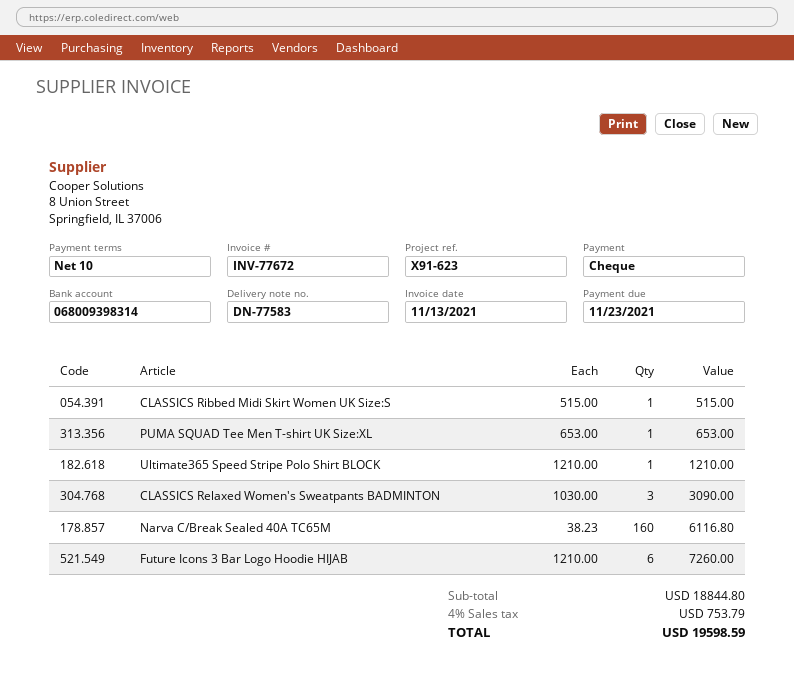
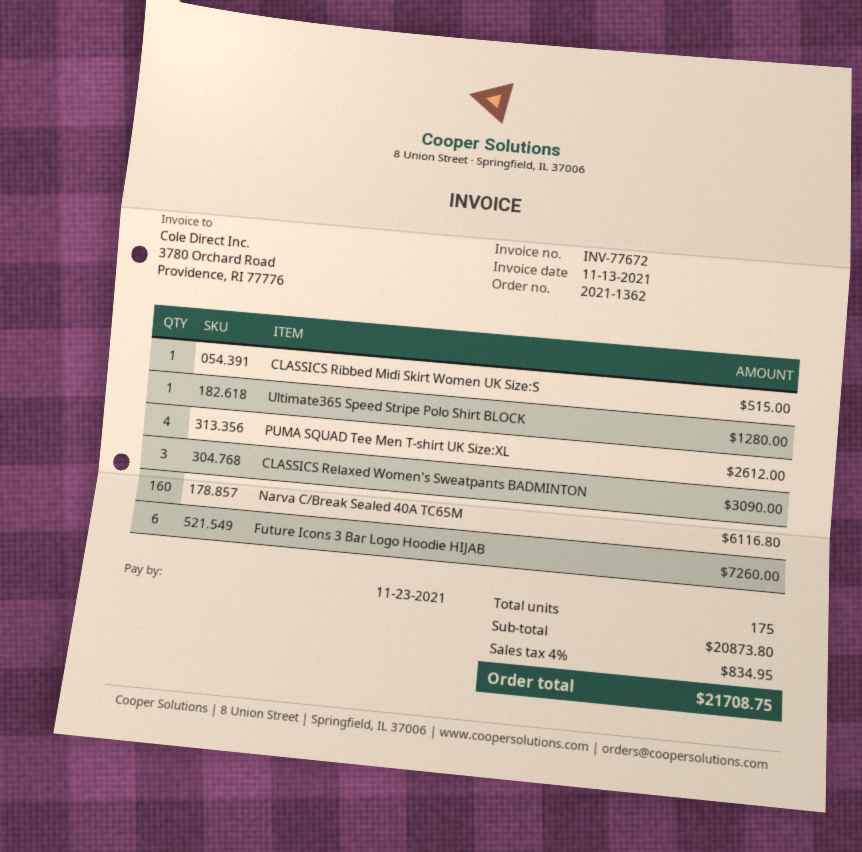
PUMA SQUAD Tee Men T-shirt UK Size:XL: 1 for 653.00 -> 4 for 2612.00
Ultimate365 Speed Stripe Polo Shirt BLOCK: 1 for 1210.00 -> 1 for 1280.00
subtotal: 18844.80 -> 20873.80
tax: 4% = 753.79 -> 4% = 834.95
total: 19598.59 -> 21708.75

